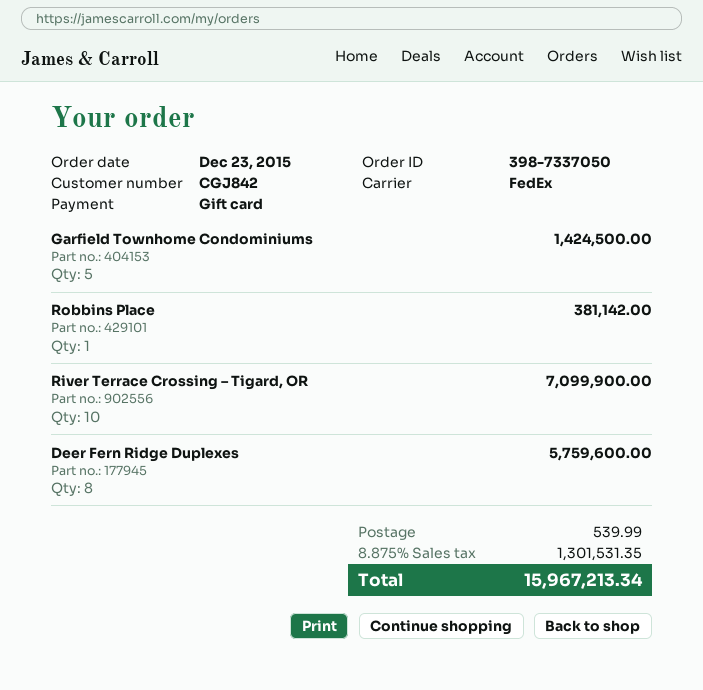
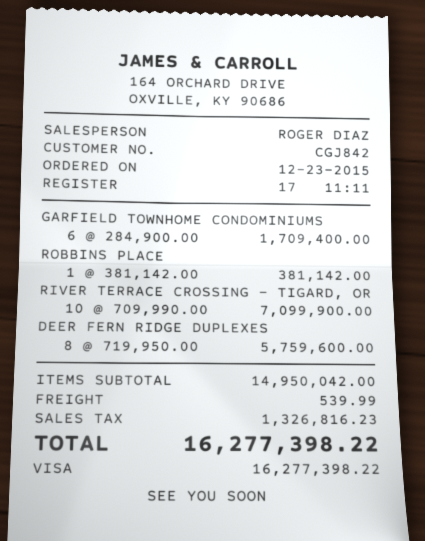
payment method: gift card -> Visa
Garfield Townhome Condominiums: 5 for 1424500.00 -> 6 for 1709400.00
tax: 1301531.35 -> 1326816.23
total: 15967213.34 -> 16277398.22

